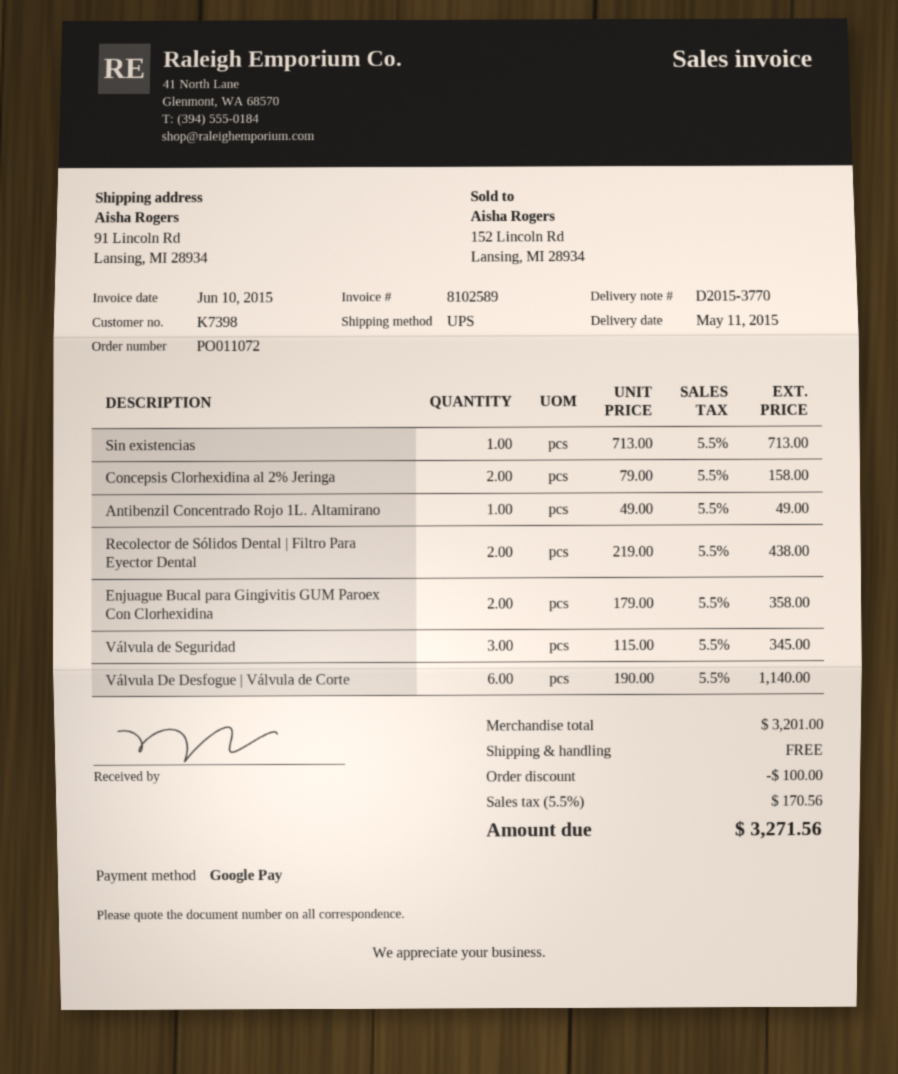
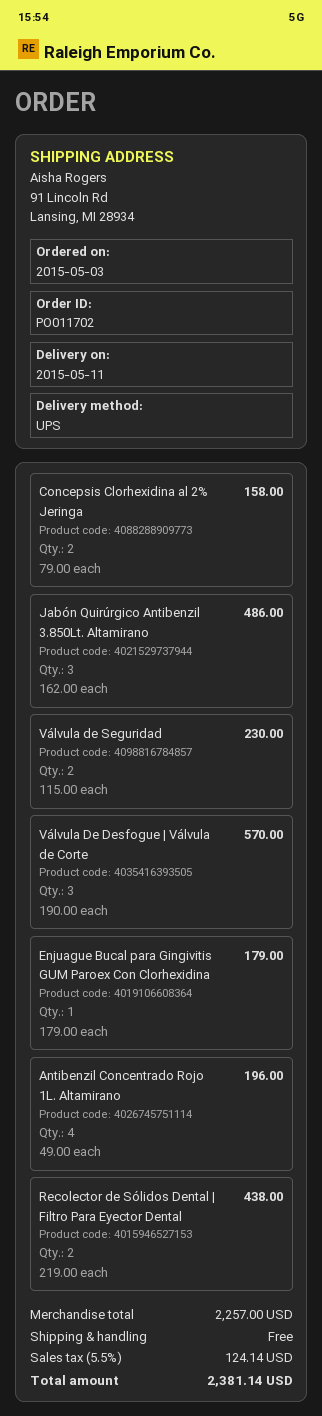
order number: PO011072 -> PO011702
Sin existencias: 1 x 713.00 = 713.00 -> none
Antibenzil Concentrado Rojo 1L. Altamirano: 1 x 49.00 = 49.00 -> 4 x 49.00 = 196.00
Enjuague Bucal para Gingivitis GUM Paroex Con Clorhexidina: 2 x 179.00 = 358.00 -> 1 x 179.00 = 179.00
Válvula de Seguridad: 3 x 115.00 = 345.00 -> 2 x 115.00 = 230.00
Válvula De Desfogue | Válvula de Corte: 6 x 190.00 = 1140.00 -> 3 x 190.00 = 570.00
Jabón Quirúrgico Antibenzil 3.850Lt. Altamirano: none -> 3 x 162.00 = 486.00
subtotal: 3201.00 -> 2257.00
discount: 100.00 -> none
tax: 5.5% = 170.56 -> 5.5% = 124.14
total: 3271.56 -> 2381.14

